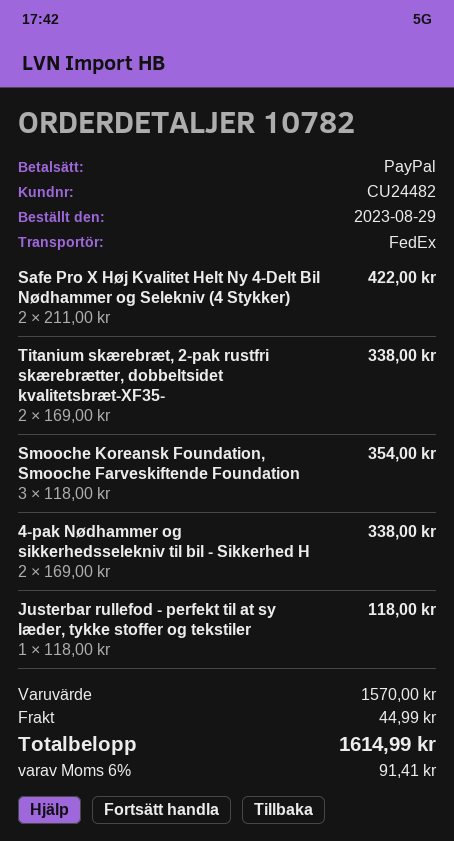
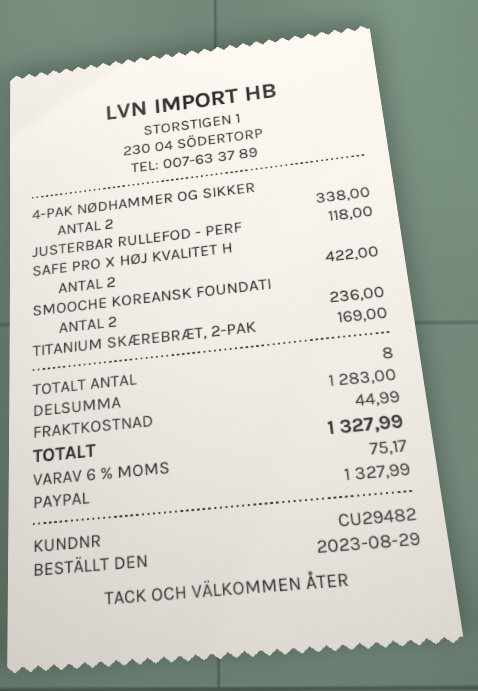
customer number: CU24482 -> CU29482
Titanium skærebræt, 2-pak rustfri skærebrætter, dobbeltsidet kvalitetsbræt-XF35-: 2 for 338.00 -> 1 for 169.00
Smooche Koreansk Foundation, Smooche Farveskiftende Foundation: 3 for 354.00 -> 2 for 236.00
subtotal: 1570.00 -> 1283.00
tax: 6% = 91.41 -> 6% = 75.17
total: 1614.99 -> 1327.99

